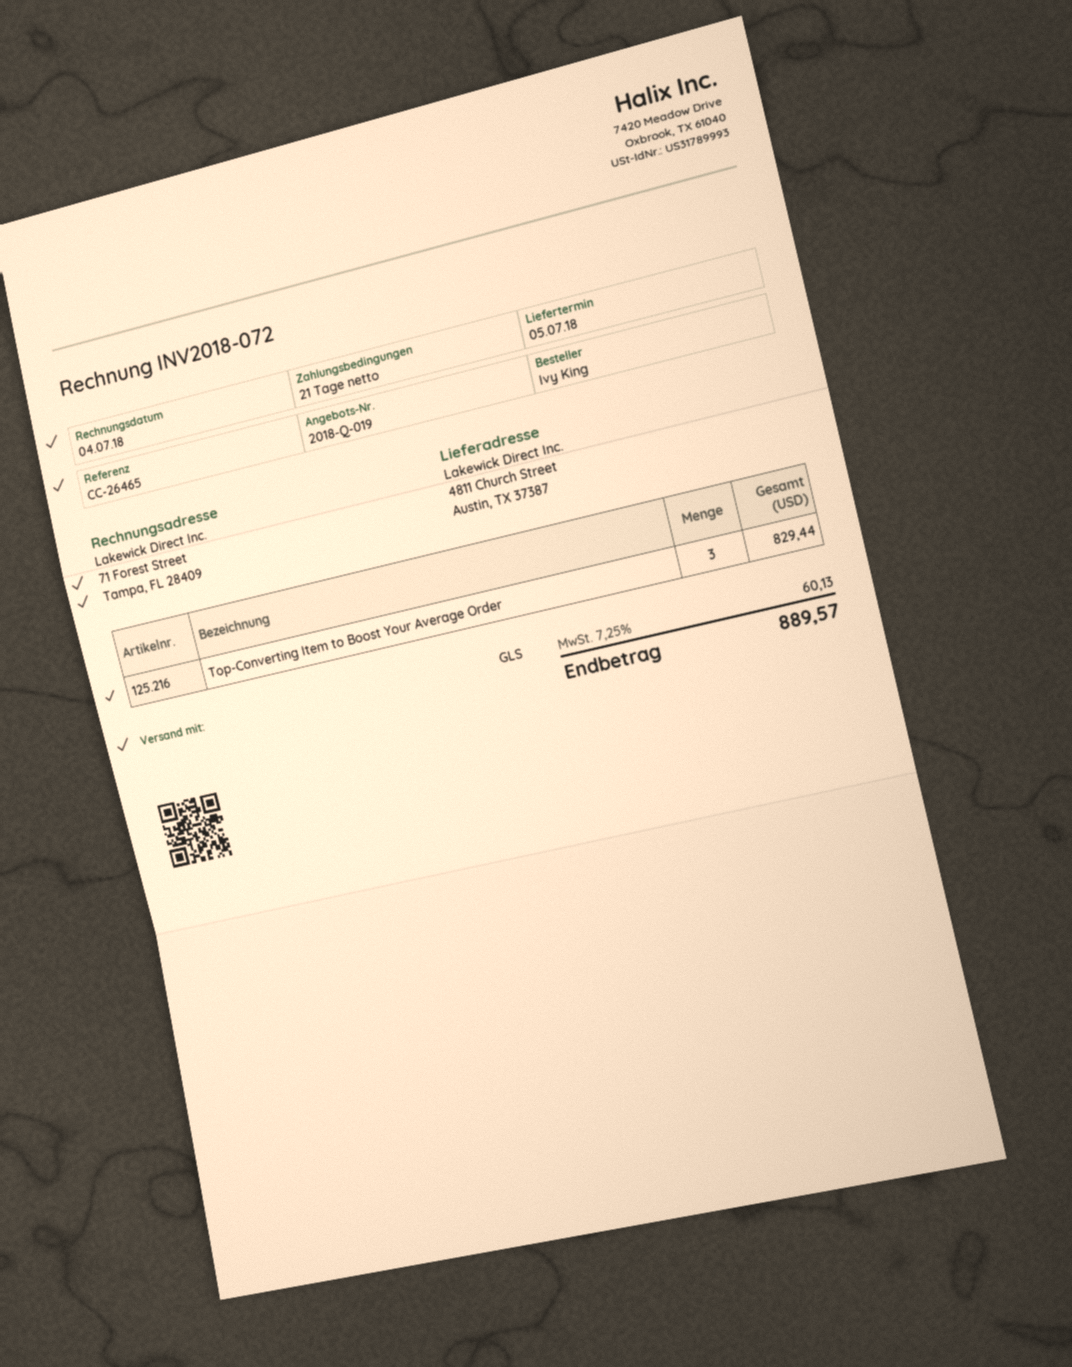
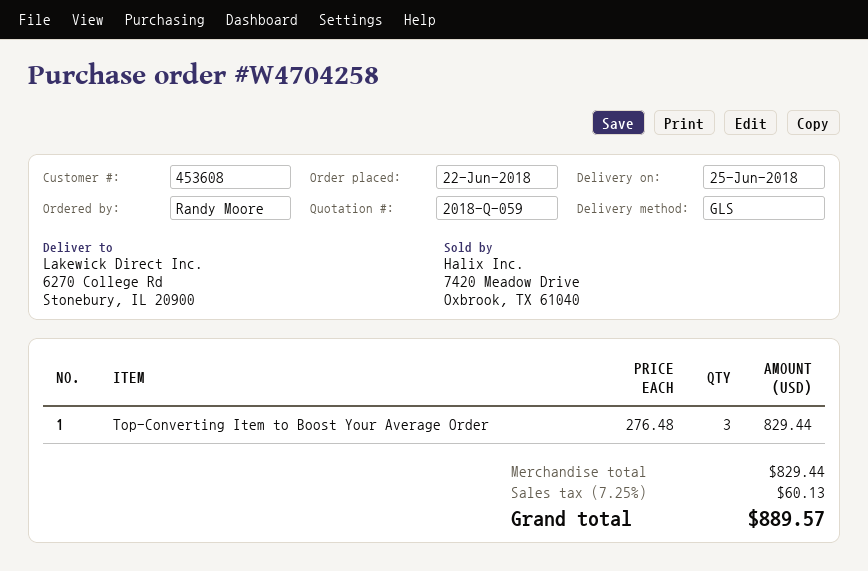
quote number: 2018-Q-019 -> 2018-Q-059
delivery date: 2018-07-05 -> 2018-06-25
ordered by: Ivy King -> Randy Moore
ship to: 4811 Church Street, Austin, TX 37387 -> 6270 College Rd, Stonebury, IL 20900

